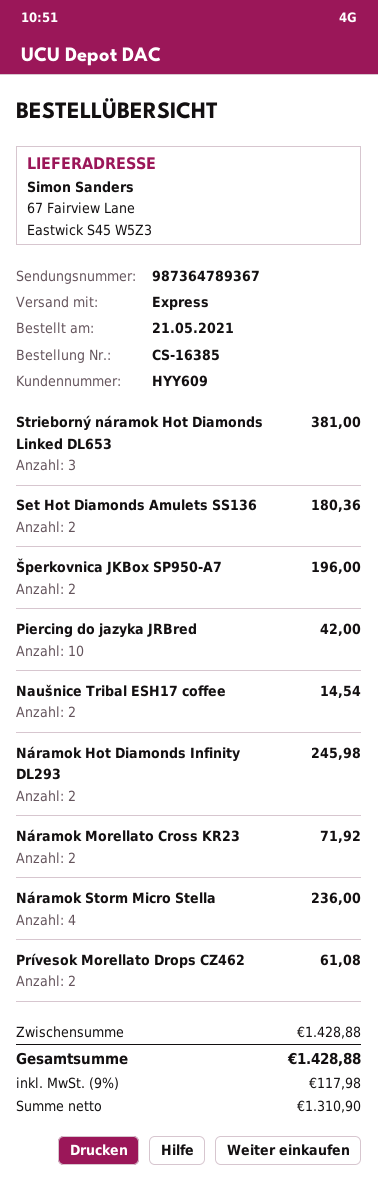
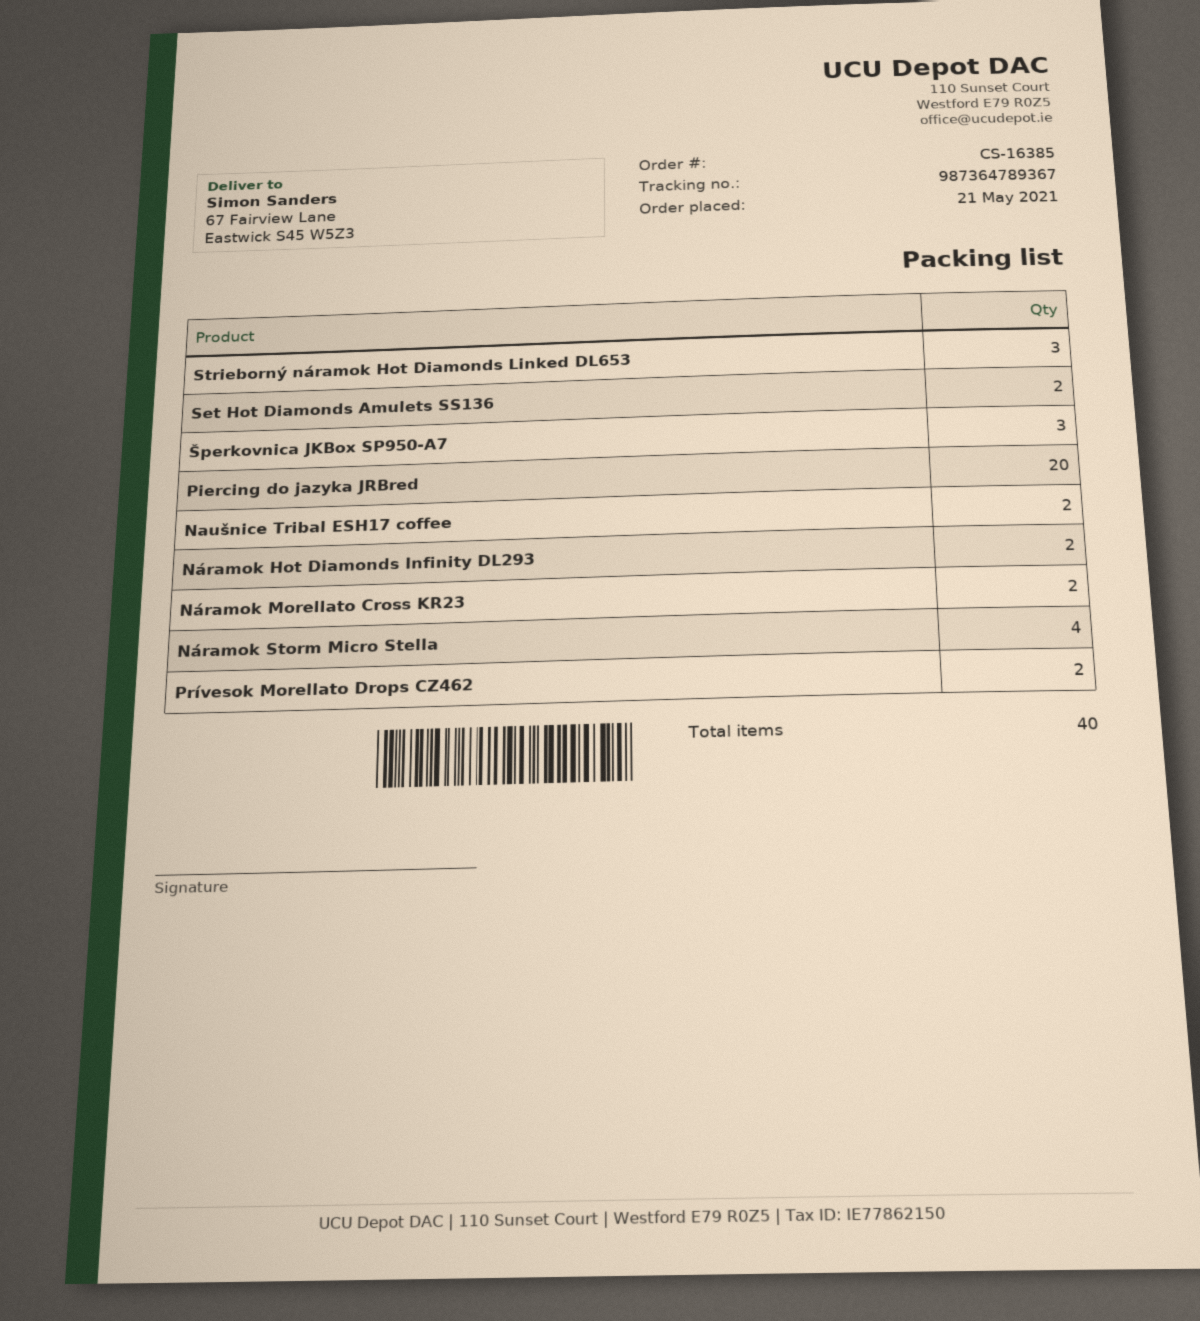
Šperkovnica JKBox SP950-A7: 2 -> 3
Piercing do jazyka JRBred: 10 -> 20

